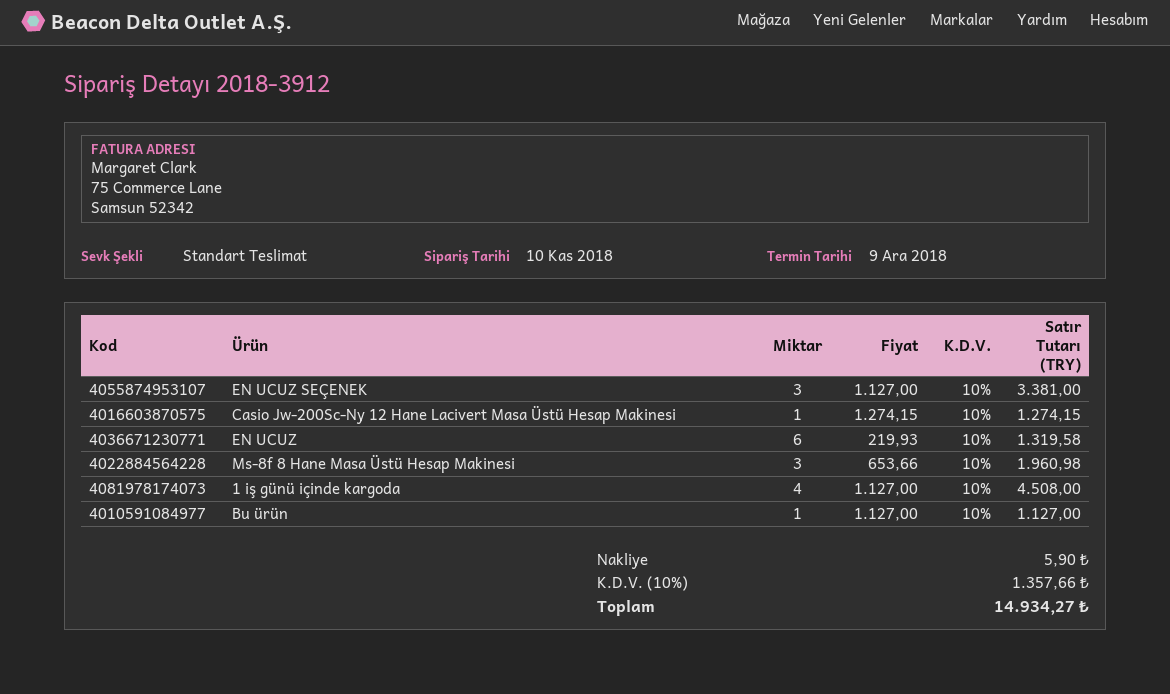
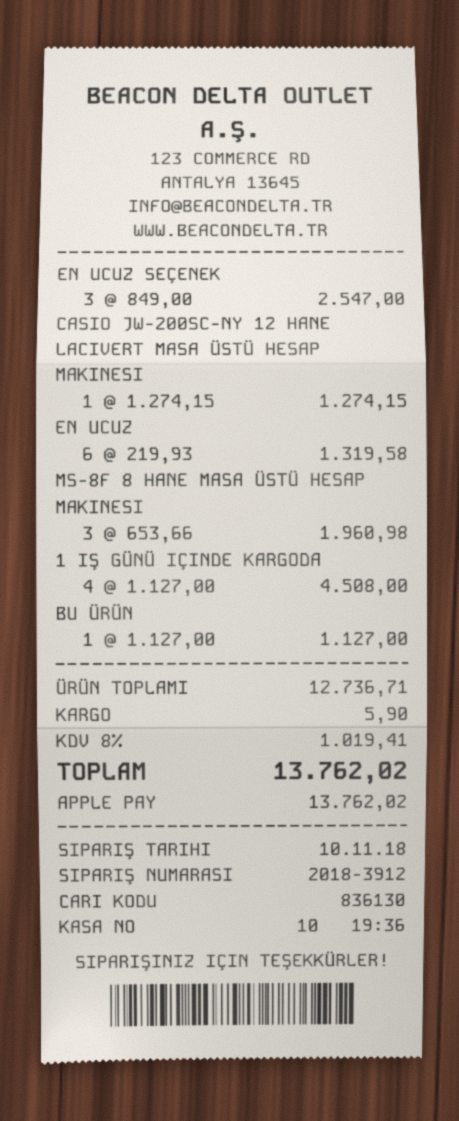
EN UCUZ SEÇENEK: 3 x 1127.00 = 3381.00 -> 3 x 849.00 = 2547.00
tax: 10% = 1357.66 -> 8% = 1019.41
total: 14934.27 -> 13762.02

